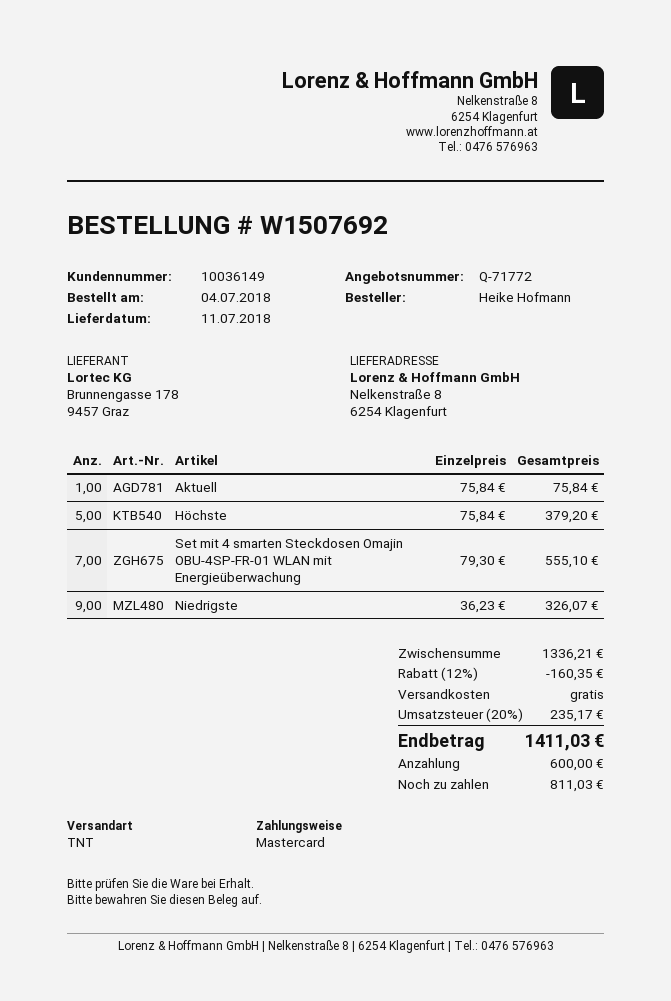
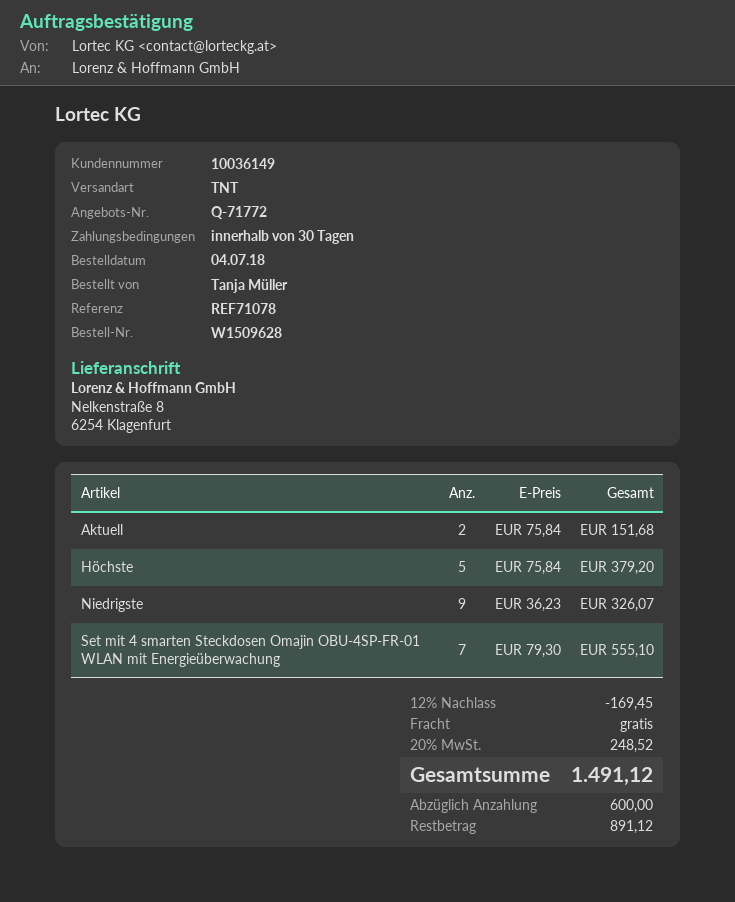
order number: W1507692 -> W1509628
ordered by: Heike Hofmann -> Tanja Müller
Aktuell: 1 x 75.84 = 75.84 -> 2 x 75.84 = 151.68
discount: 12% = 160.35 -> 12% = 169.45
tax: 20% = 235.17 -> 20% = 248.52
total: 1411.03 -> 1491.12
balance: 811.03 -> 891.12

